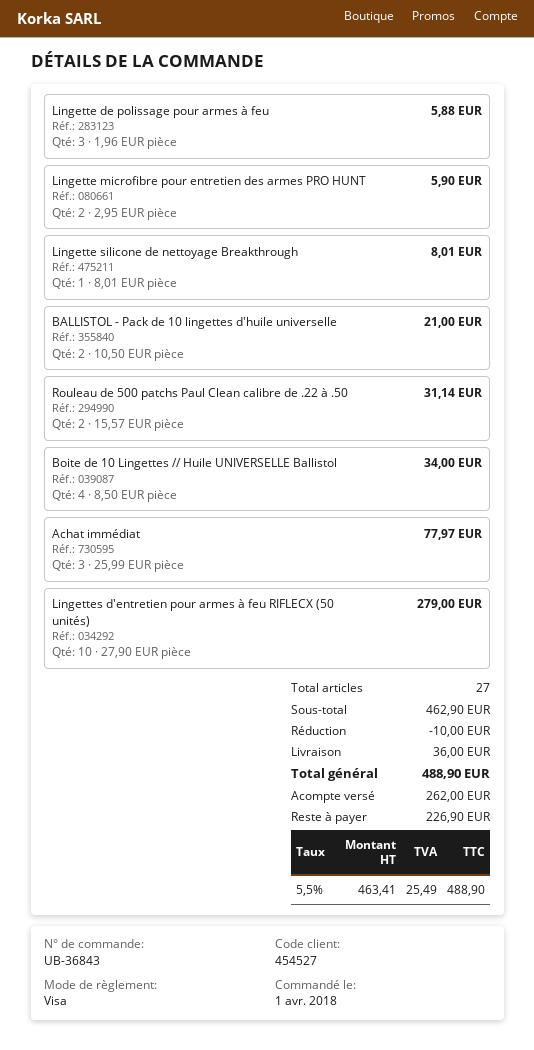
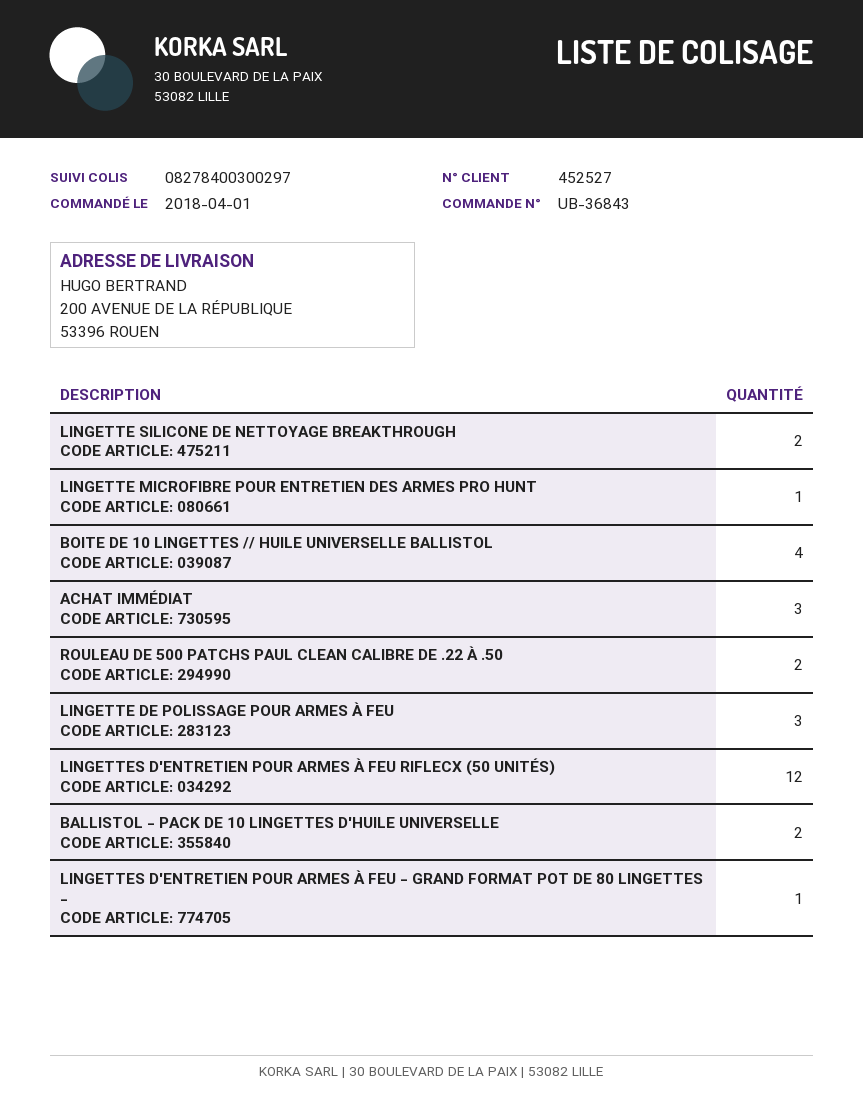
customer number: 454527 -> 452527
Lingette microfibre pour entretien des armes PRO HUNT: 2 -> 1
Lingette silicone de nettoyage Breakthrough: 1 -> 2
Lingettes d'entretien pour armes à feu RIFLECX (50 unités): 10 -> 12
LINGETTES D'ENTRETIEN POUR ARMES À FEU - GRAND FORMAT POT DE 80 LINGETTES -: none -> 1

